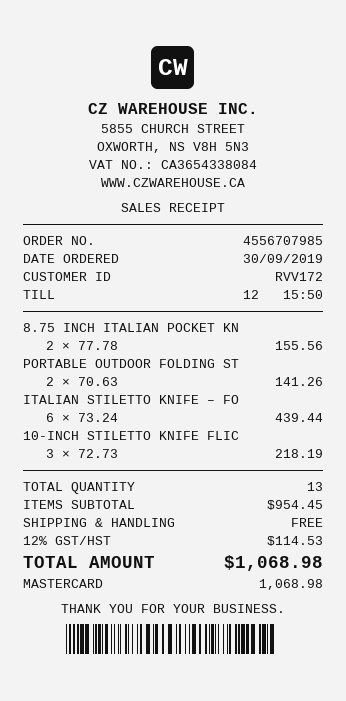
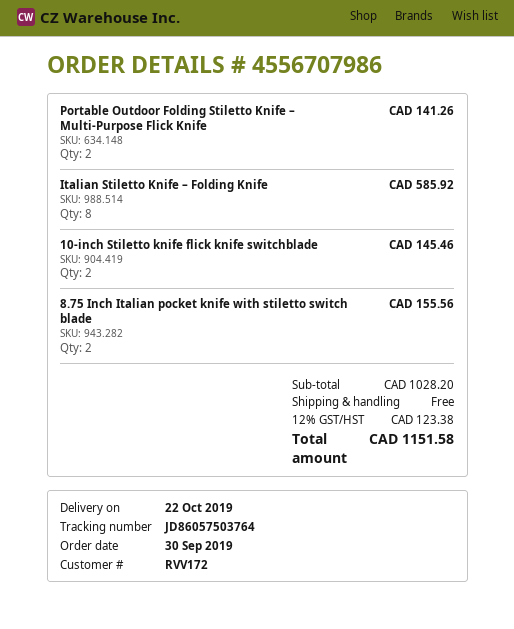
order number: 4556707985 -> 4556707986
ITALIAN STILETTO KNIFE – FO: 6 for 439.44 -> 8 for 585.92
10-INCH STILETTO KNIFE FLIC: 3 for 218.19 -> 2 for 145.46
subtotal: 954.45 -> 1028.20
tax: 12% = 114.53 -> 12% = 123.38
total: 1068.98 -> 1151.58

